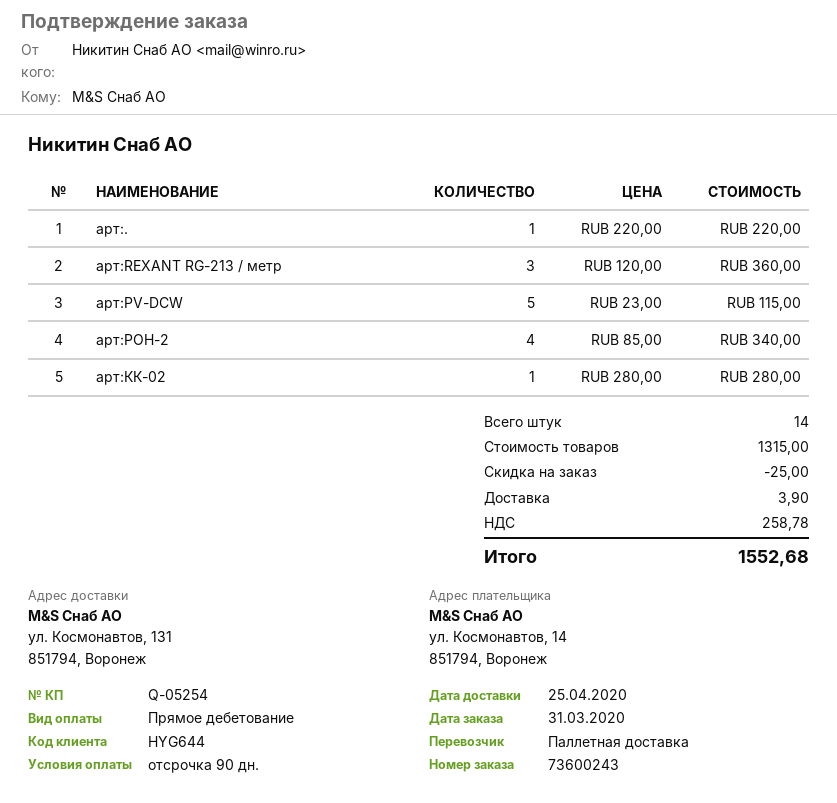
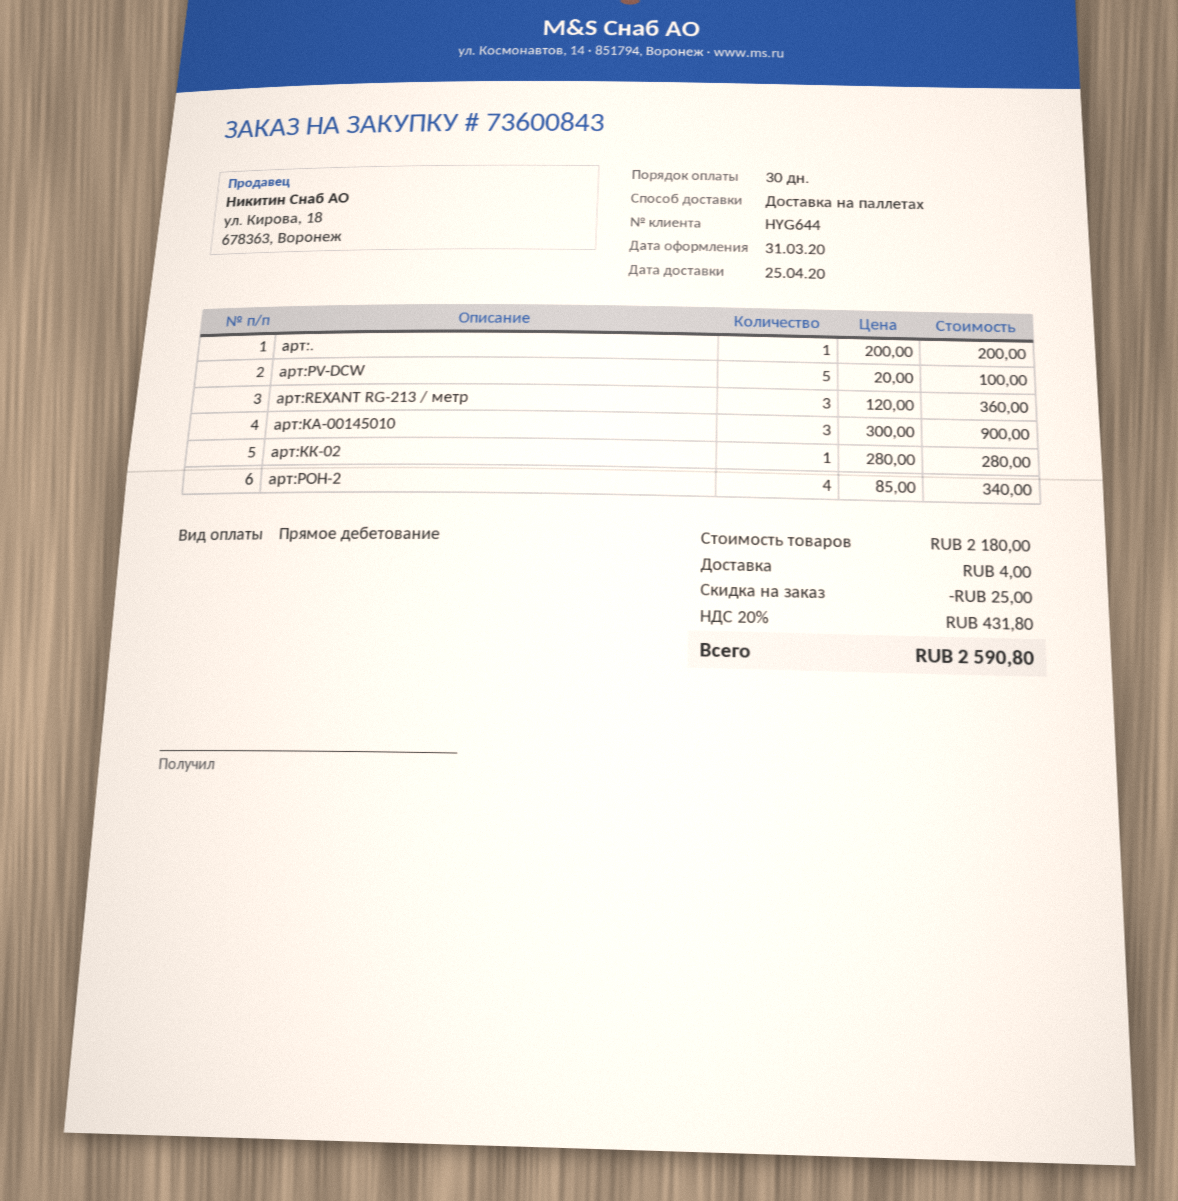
order number: 73600243 -> 73600843
payment terms: 90 days -> 30 days
арт:.: 1 x 220.00 = 220.00 -> 1 x 200.00 = 200.00
арт:PV-DCW: 5 x 23.00 = 115.00 -> 5 x 20.00 = 100.00
арт:КА-00145010: none -> 3 x 300.00 = 900.00
subtotal: 1315.00 -> 2180.00
shipping: 3.90 -> 4.00
tax: 258.78 -> 431.80
total: 1552.68 -> 2590.80

